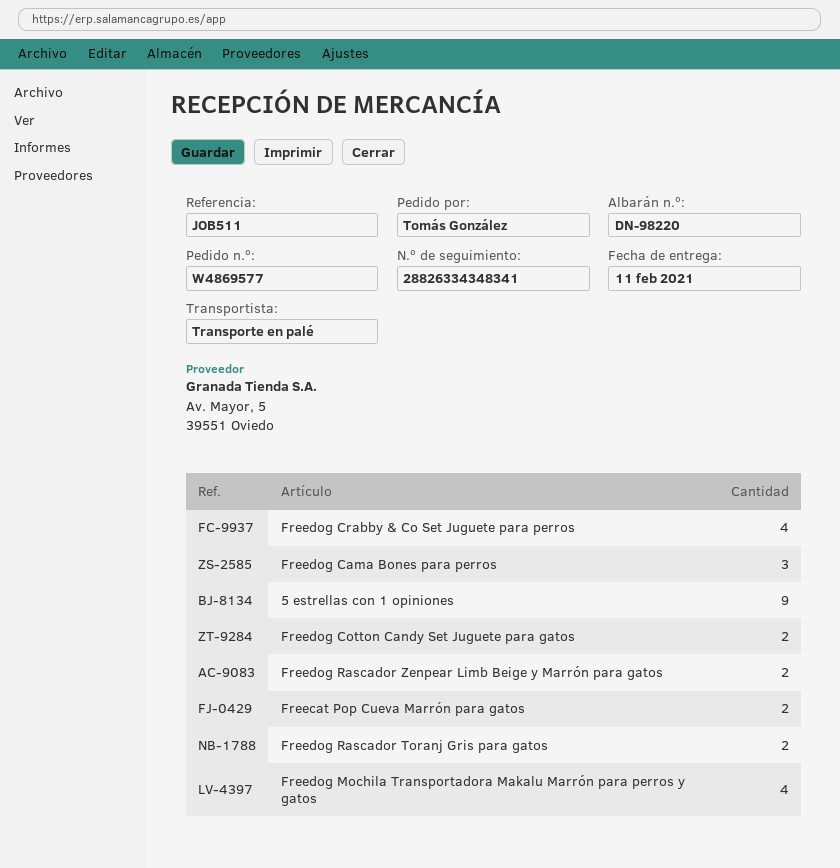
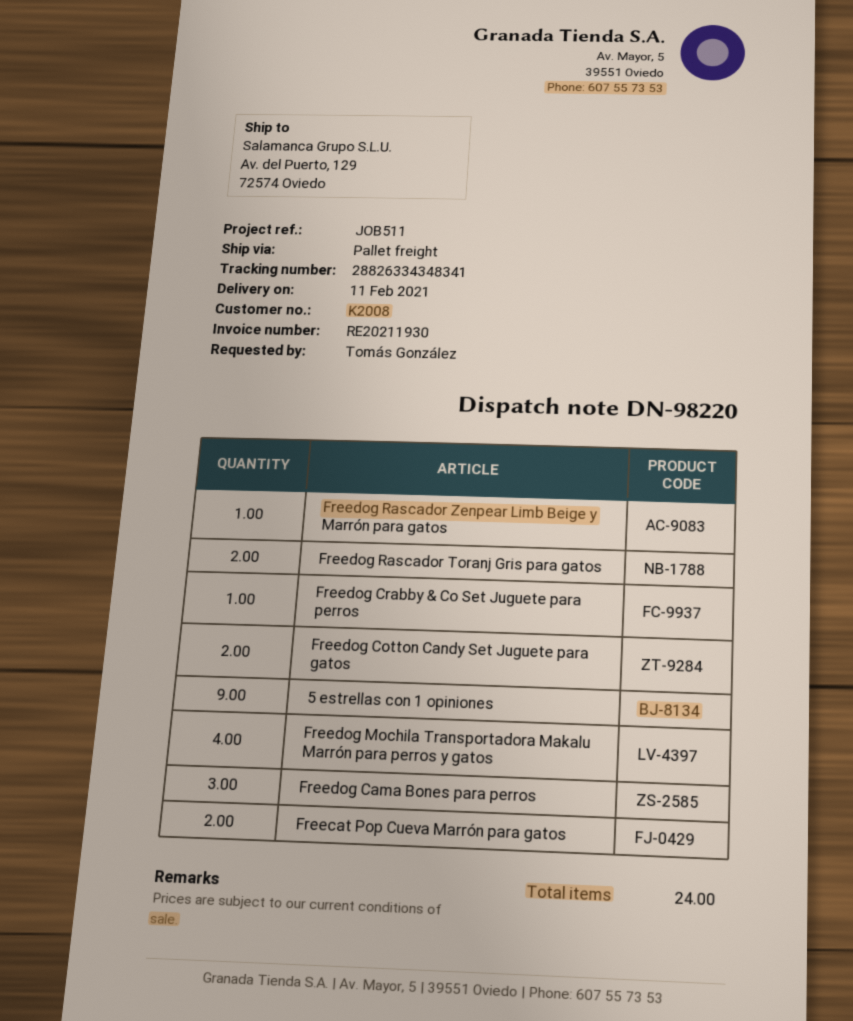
Freedog Crabby & Co Set Juguete para perros: 4 -> 1
Freedog Rascador Zenpear Limb Beige y Marrón para gatos: 2 -> 1

